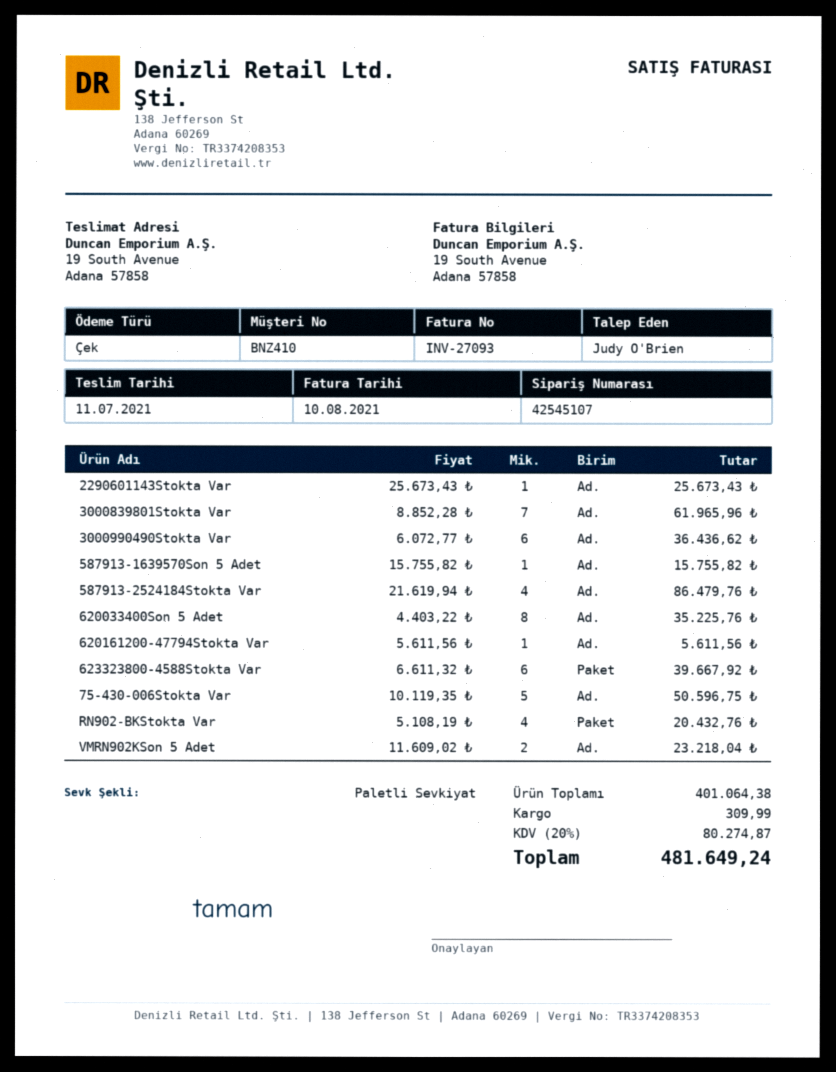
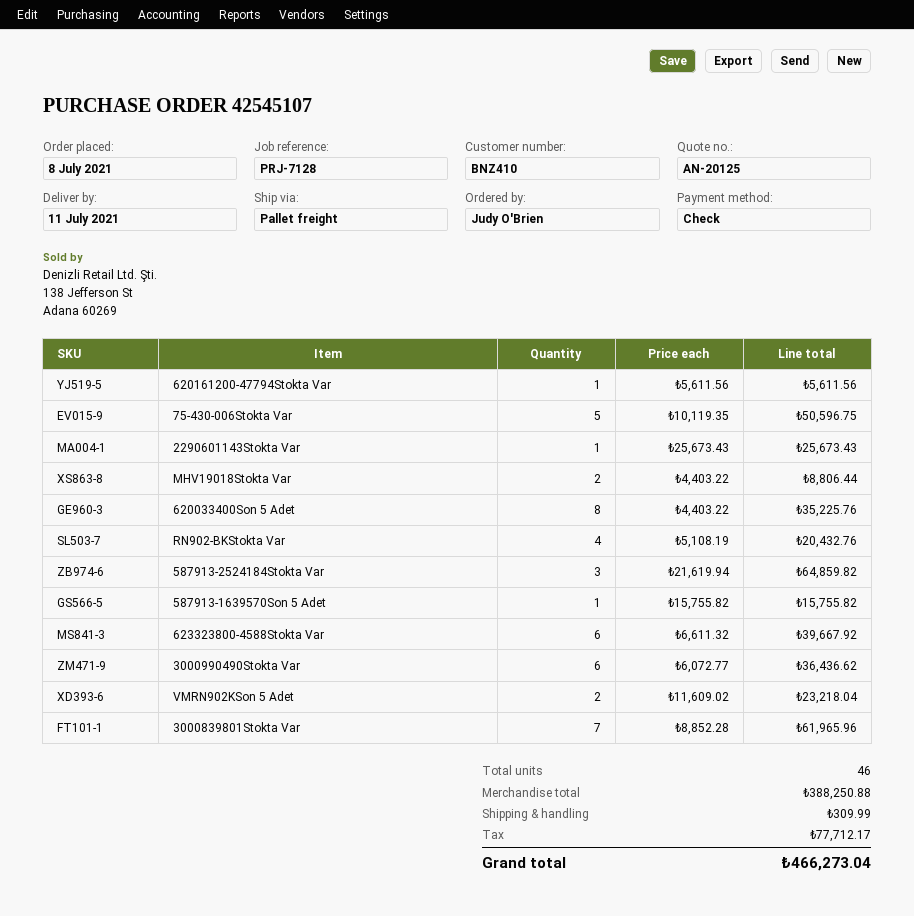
587913-2524184Stokta Var: 4 x 21619.94 = 86479.76 -> 3 x 21619.94 = 64859.82
MHV19018Stokta Var: none -> 2 x 4403.22 = 8806.44
subtotal: 401064.38 -> 388250.88
tax: 80274.87 -> 77712.17
total: 481649.24 -> 466273.04

